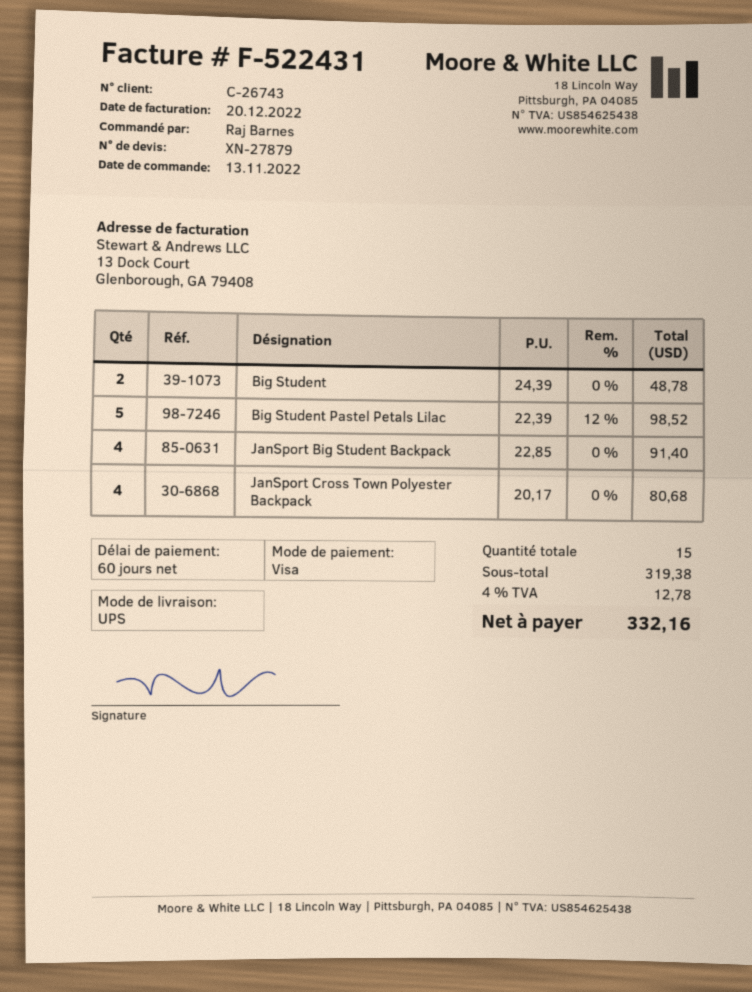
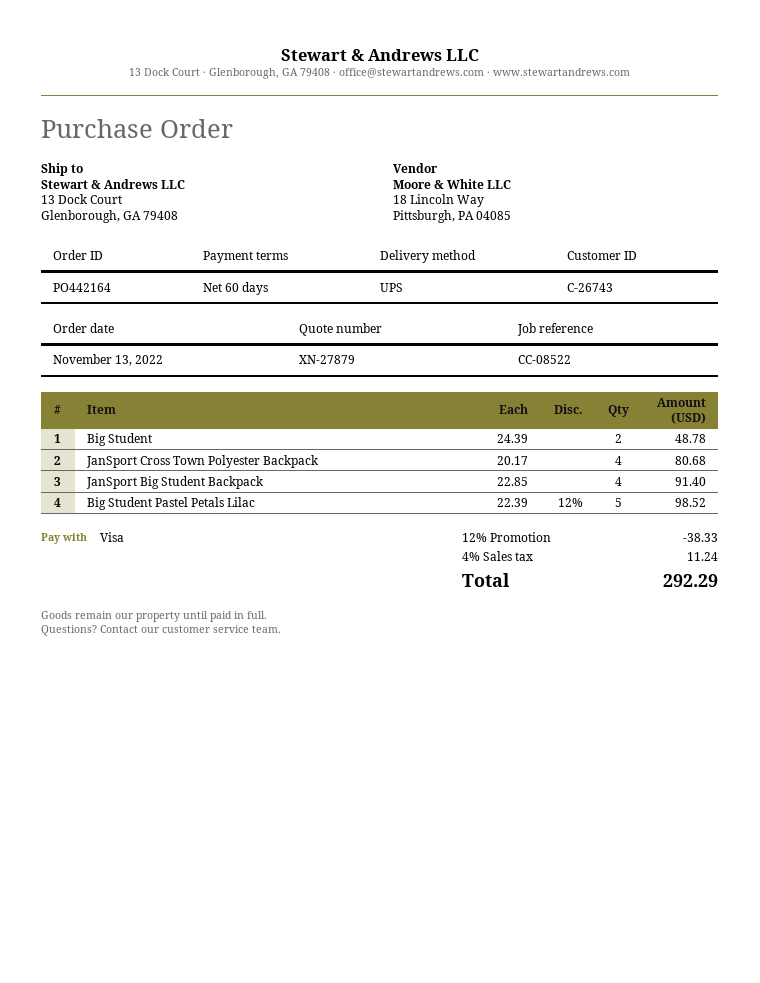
discount: none -> 12% = 38.33
tax: 4% = 12.78 -> 4% = 11.24
total: 332.16 -> 292.29

